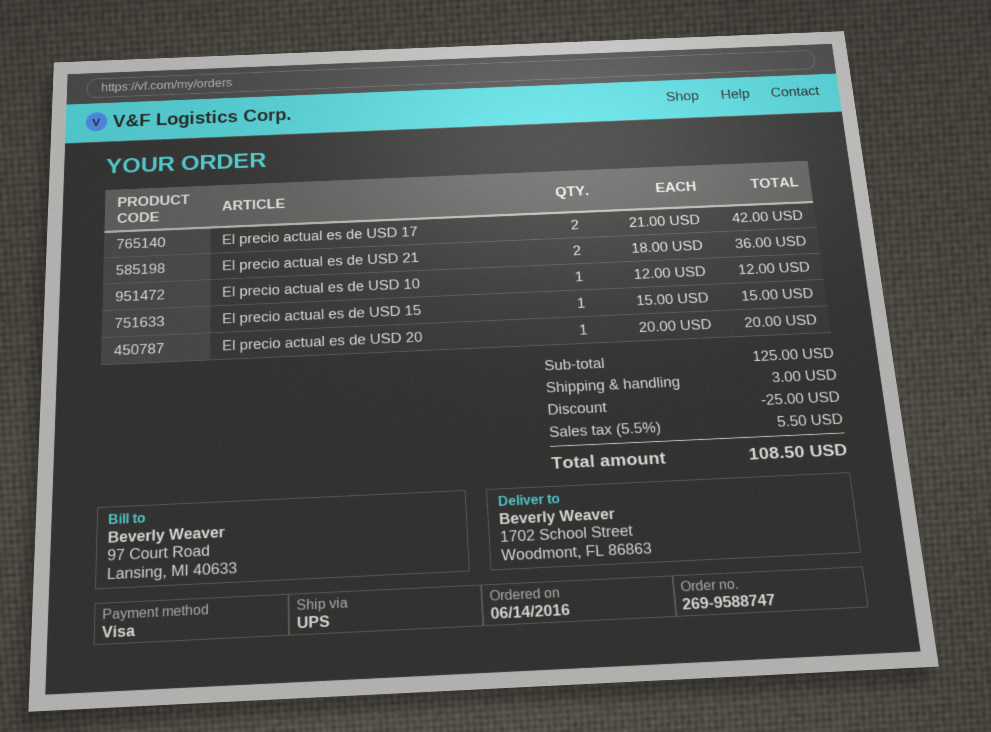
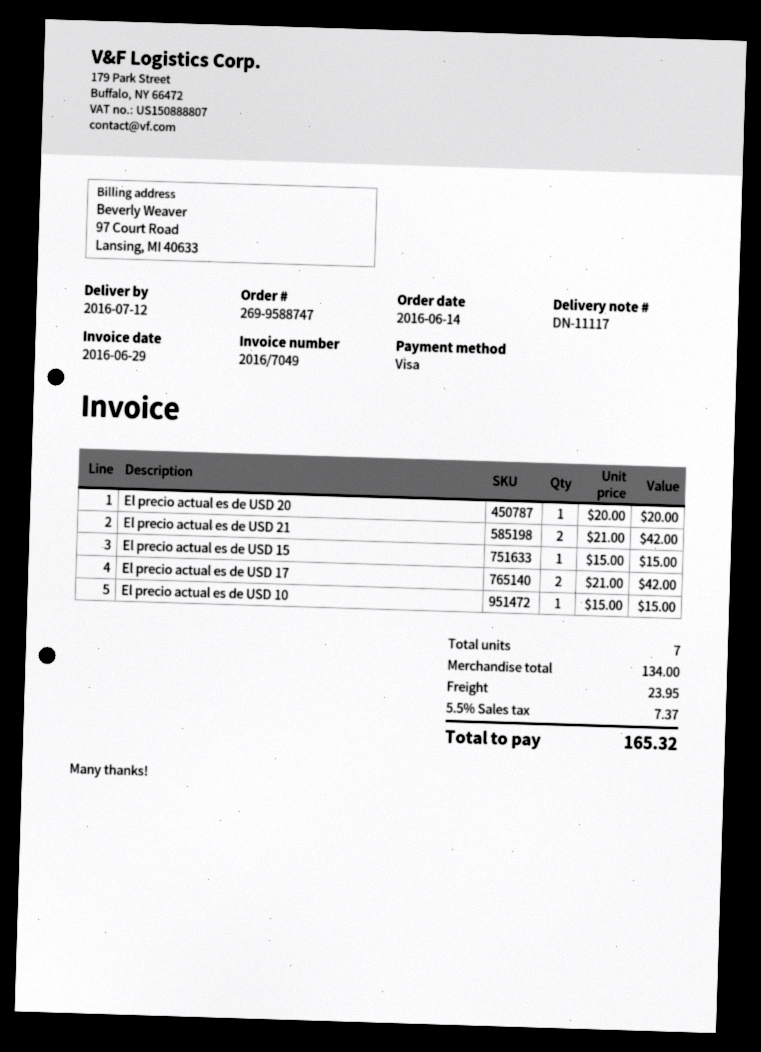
El precio actual es de USD 21: 2 x 18.00 = 36.00 -> 2 x 21.00 = 42.00
El precio actual es de USD 10: 1 x 12.00 = 12.00 -> 1 x 15.00 = 15.00
subtotal: 125.00 -> 134.00
discount: 25.00 -> none
shipping: 3.00 -> 23.95
tax: 5.5% = 5.50 -> 5.5% = 7.37
total: 108.50 -> 165.32

